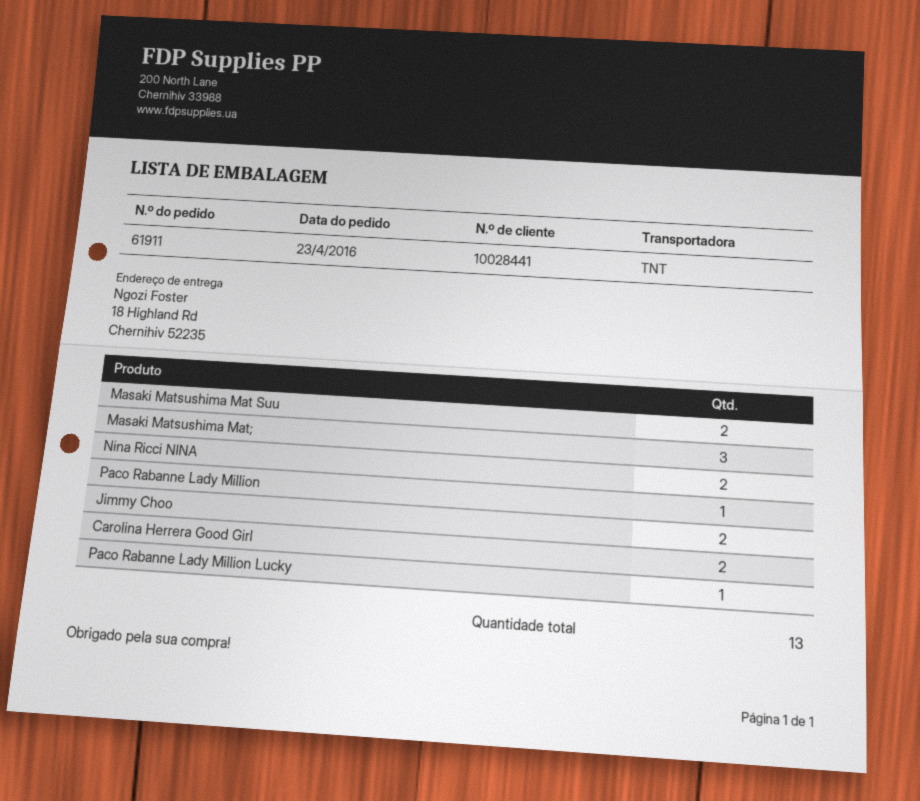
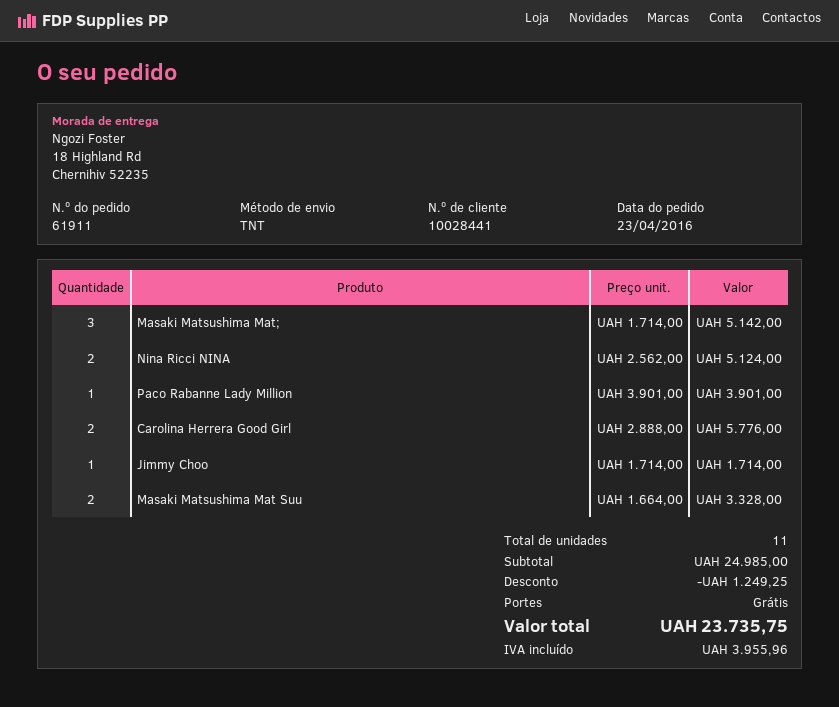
Jimmy Choo: 2 -> 1
Paco Rabanne Lady Million Lucky: 1 -> none
total quantity: 13 -> 11

